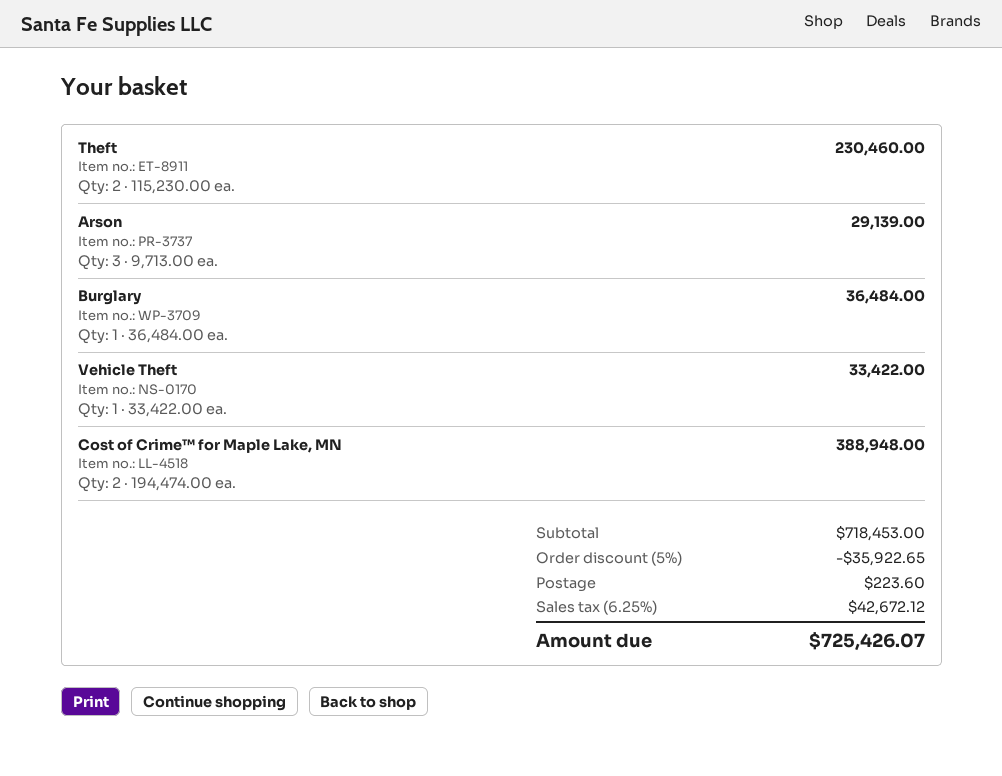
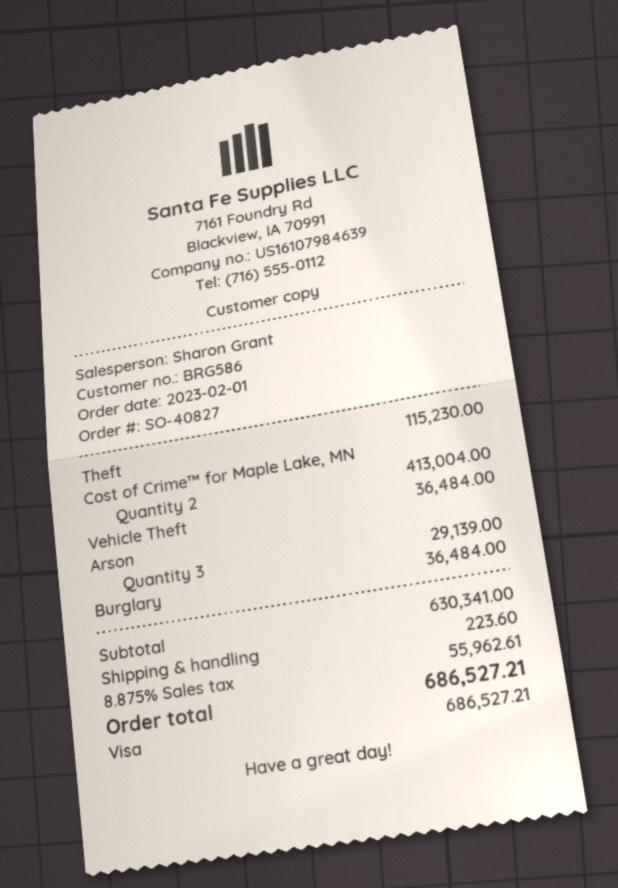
Theft: 2 for 230460.00 -> 1 for 115230.00
Vehicle Theft: 1 for 33422.00 -> 1 for 36484.00
Cost of Crime™ for Maple Lake, MN: 2 for 388948.00 -> 2 for 413004.00
subtotal: 718453.00 -> 630341.00
discount: 5% = 35922.65 -> none
tax: 6.25% = 42672.12 -> 8.875% = 55962.61
total: 725426.07 -> 686527.21

